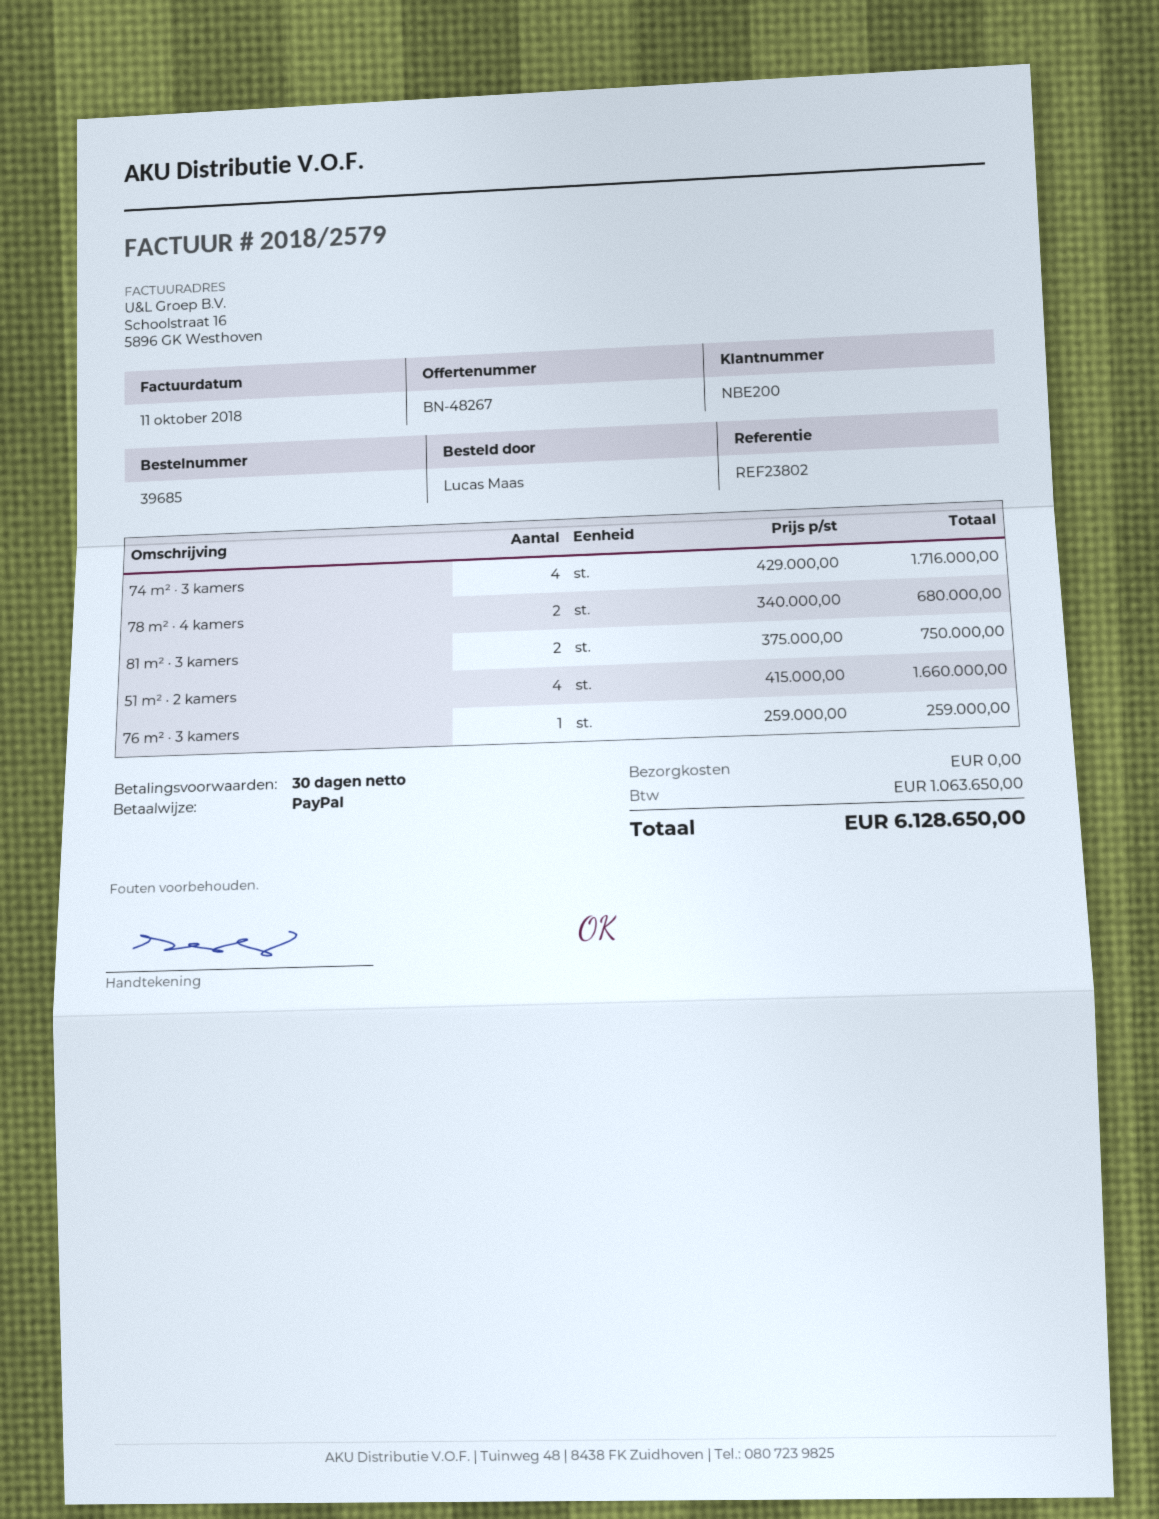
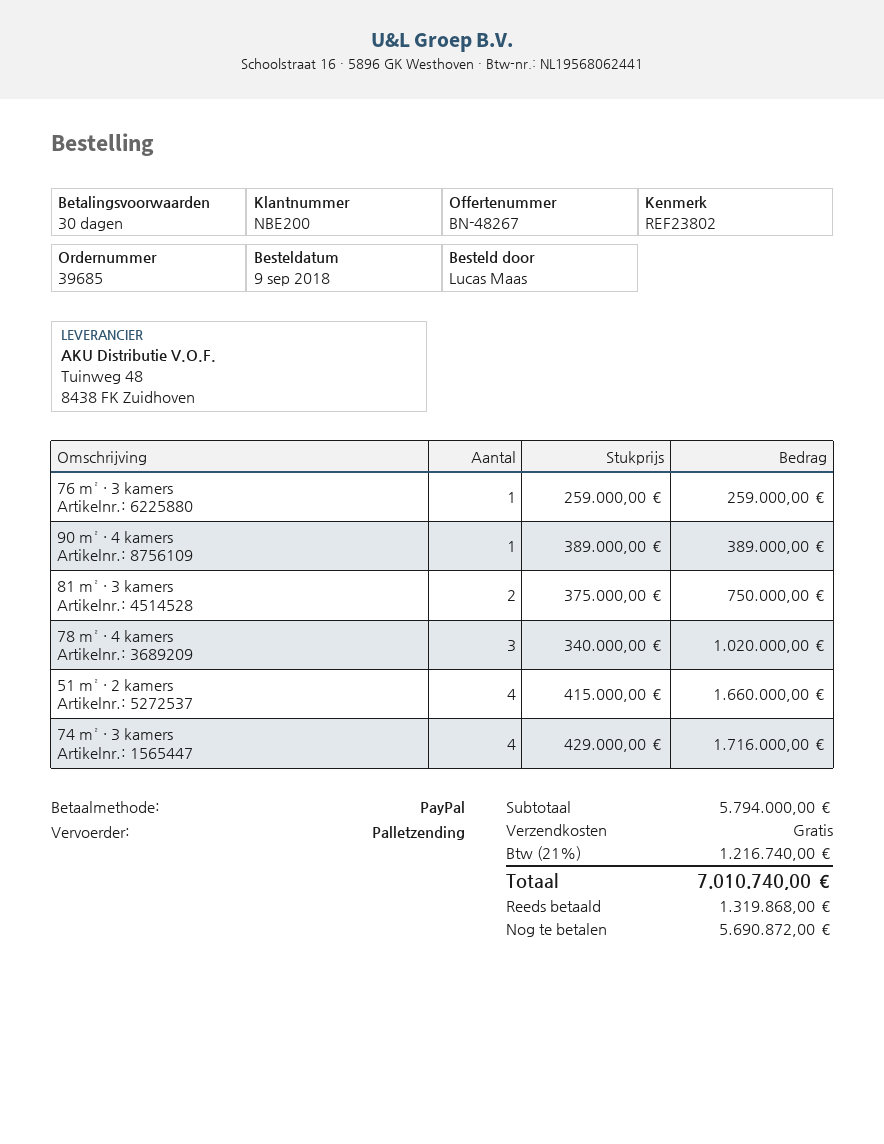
78 m² · 4 kamers: 2 x 340000.00 = 680000.00 -> 3 x 340000.00 = 1020000.00
90 m² · 4 kamers: none -> 1 x 389000.00 = 389000.00
tax: 1063650.00 -> 1216740.00
total: 6128650.00 -> 7010740.00

